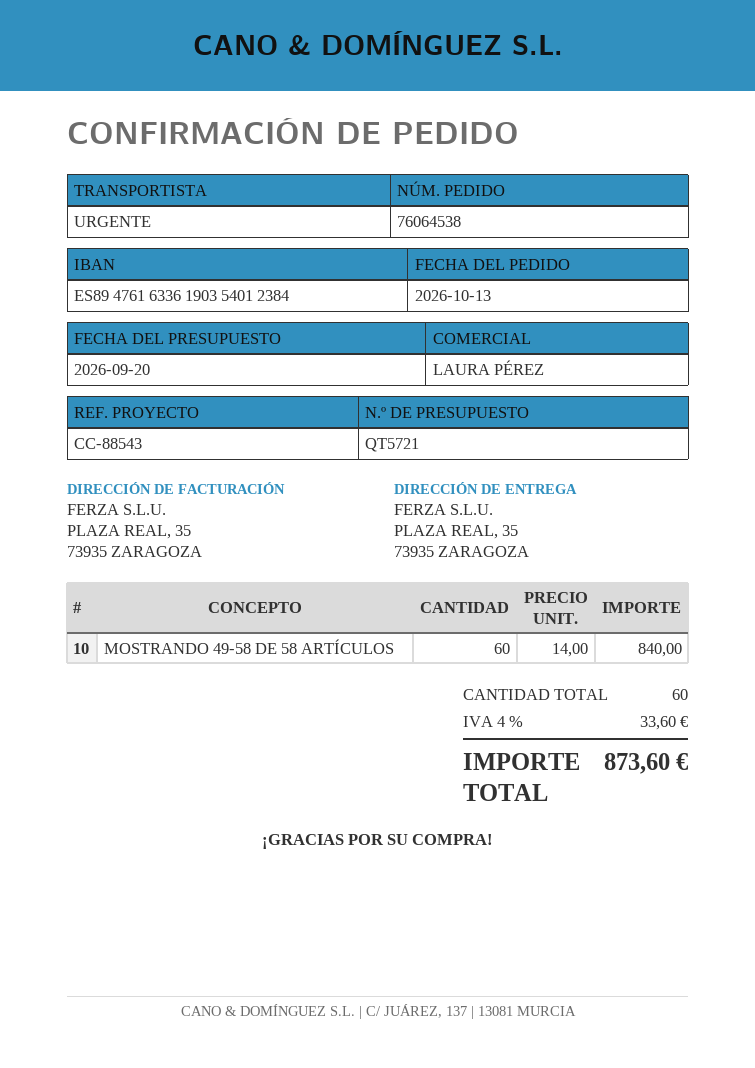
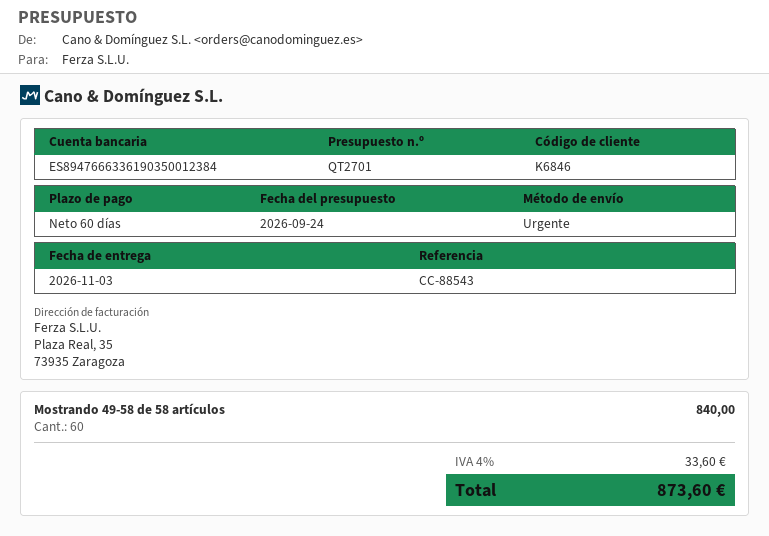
quote number: QT5721 -> QT2701
quote date: 2026-09-20 -> 2026-09-24
bank account: ES8947616336190354012384 -> ES8947666336190350012384

